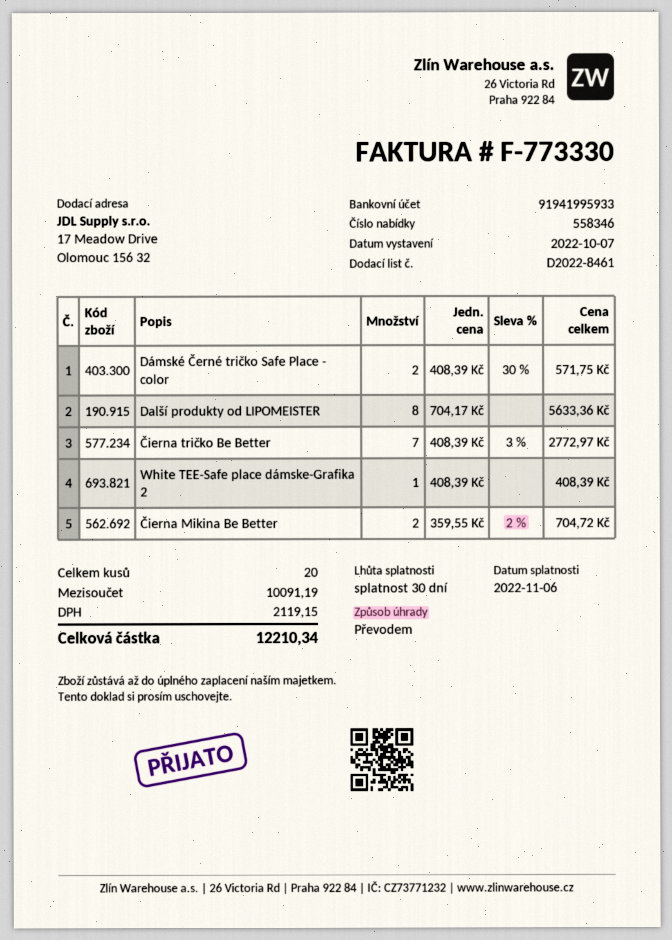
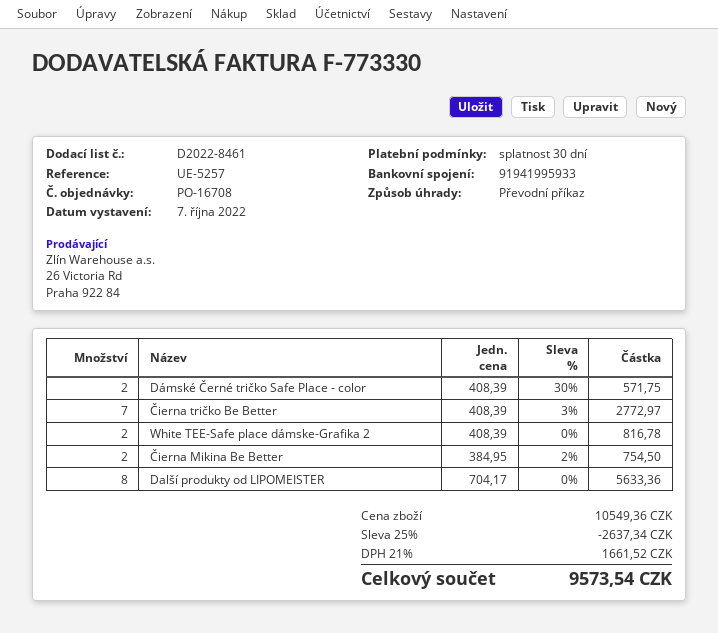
White TEE-Safe place dámske-Grafika 2: 1 x 408.39 = 408.39 -> 2 x 408.39 = 816.78
Čierna Mikina Be Better: 2 x 359.55 - 2% = 704.72 -> 2 x 384.95 - 2% = 754.50
subtotal: 10091.19 -> 10549.36
discount: none -> 25% = 2637.34
tax: 2119.15 -> 1661.52
total: 12210.34 -> 9573.54

